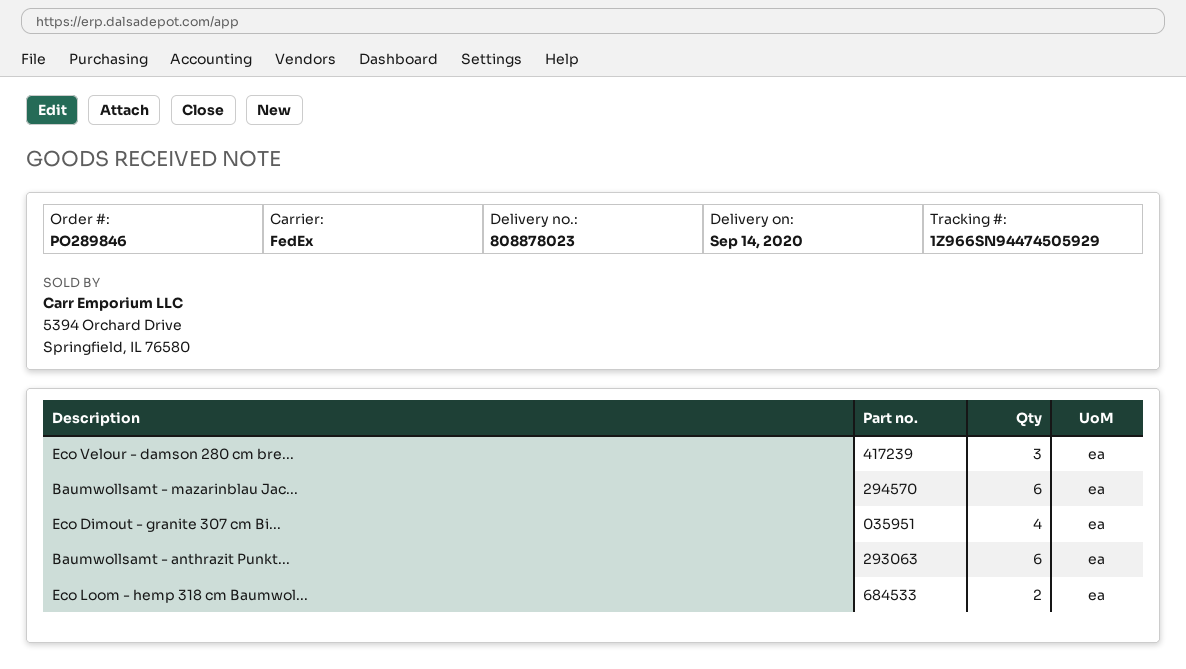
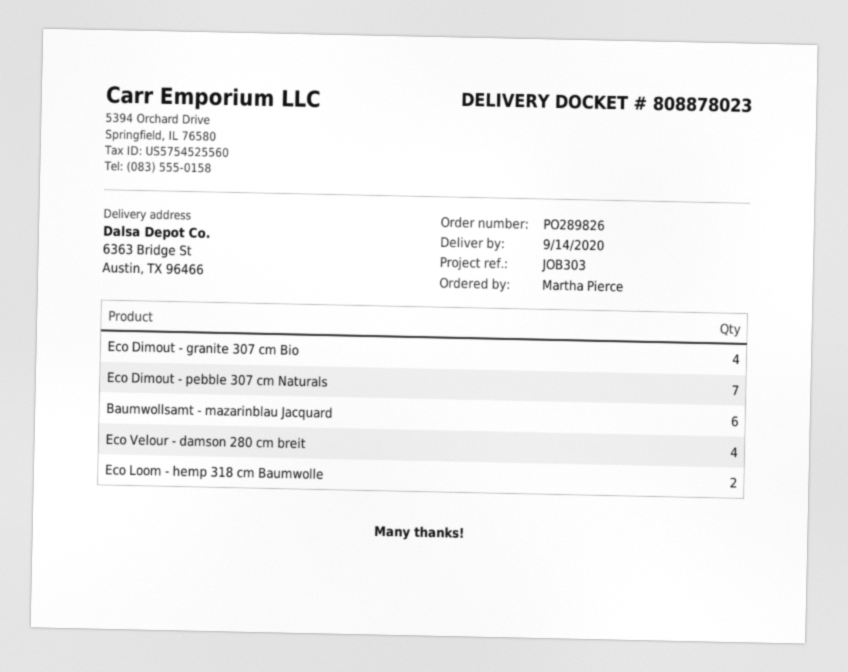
order number: PO289846 -> PO289826
Eco Velour - damson 280 cm bre...: 3 -> 4
Baumwollsamt - anthrazit Punkt...: 6 -> none
Eco Dimout - pebble 307 cm Naturals: none -> 7

